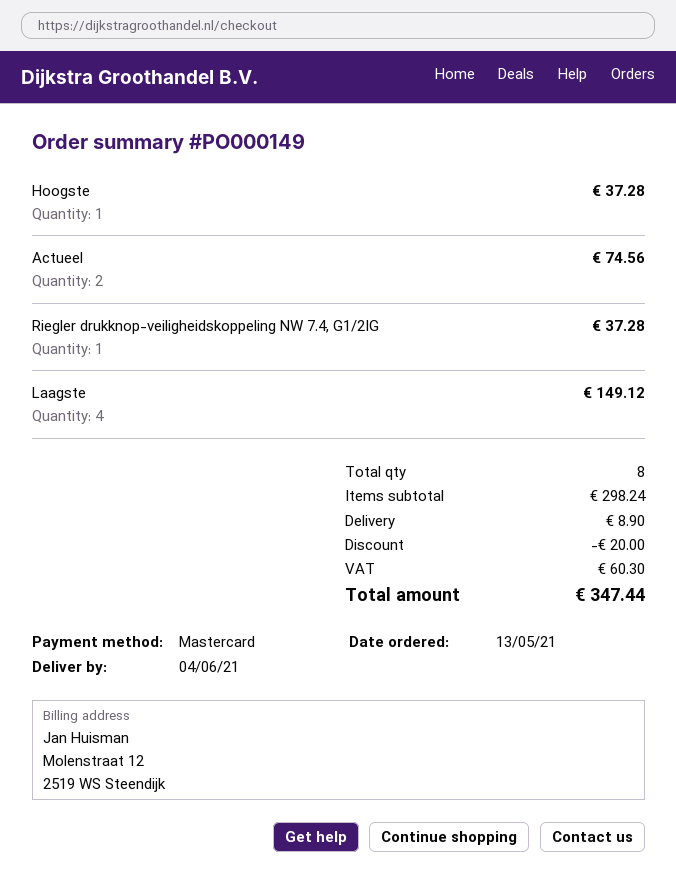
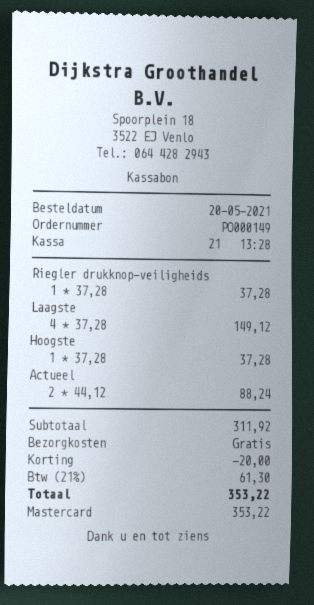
order date: 2021-05-13 -> 2021-05-20
Actueel: 2 for 74.56 -> 2 for 88.24
subtotal: 298.24 -> 311.92
shipping: 8.90 -> 0.00
tax: 60.30 -> 61.30
total: 347.44 -> 353.22

